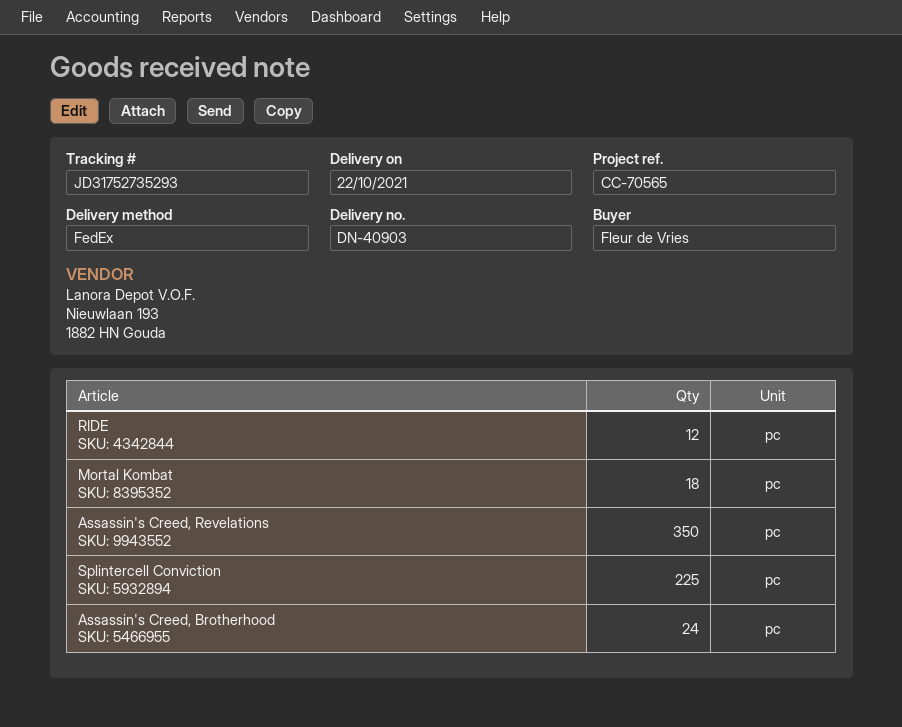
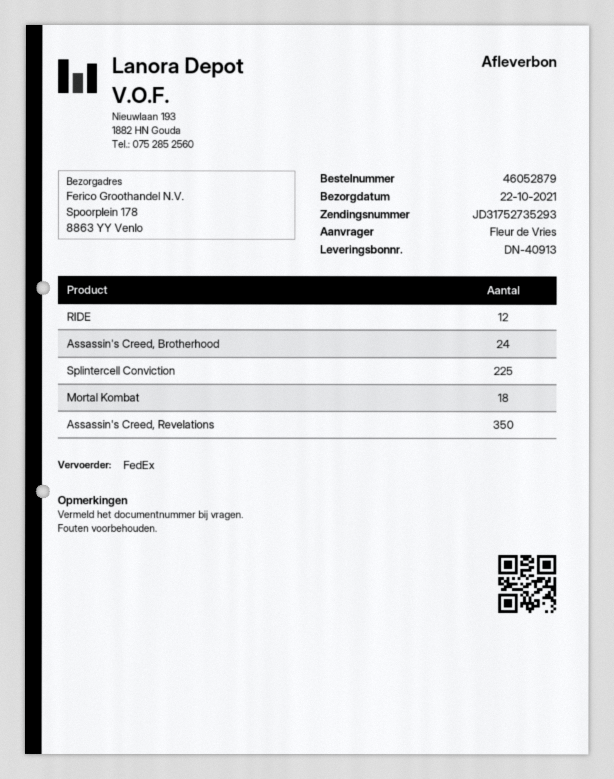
delivery note number: DN-40903 -> DN-40913

